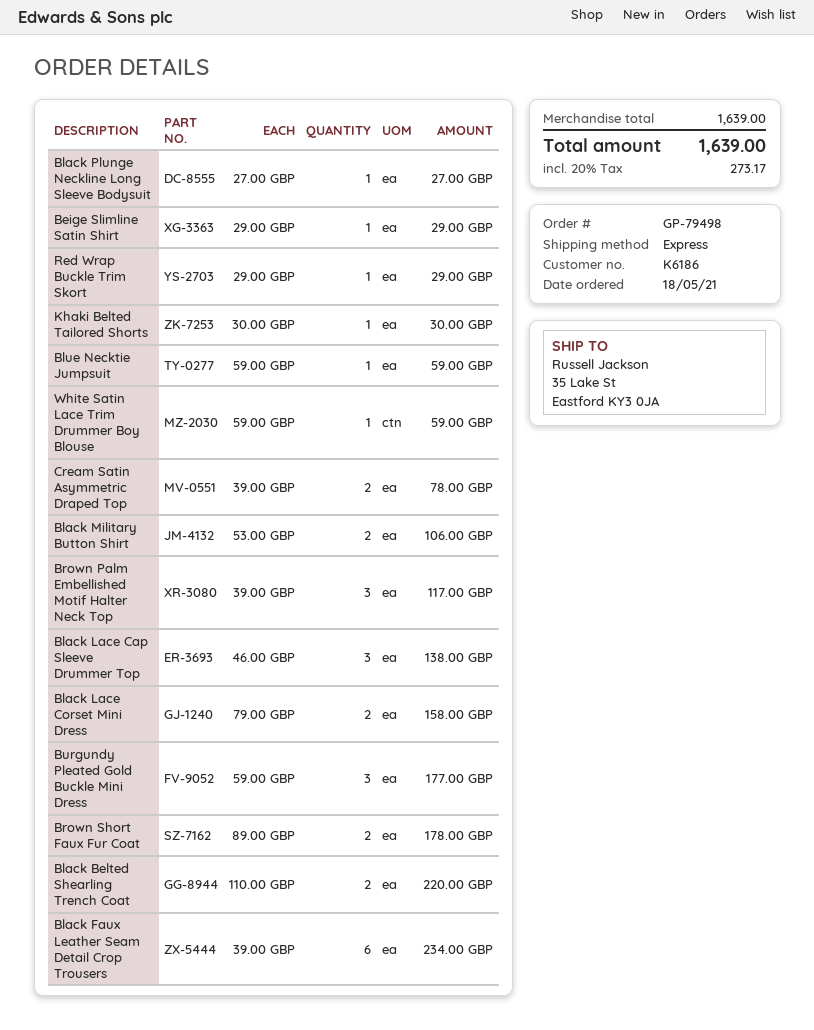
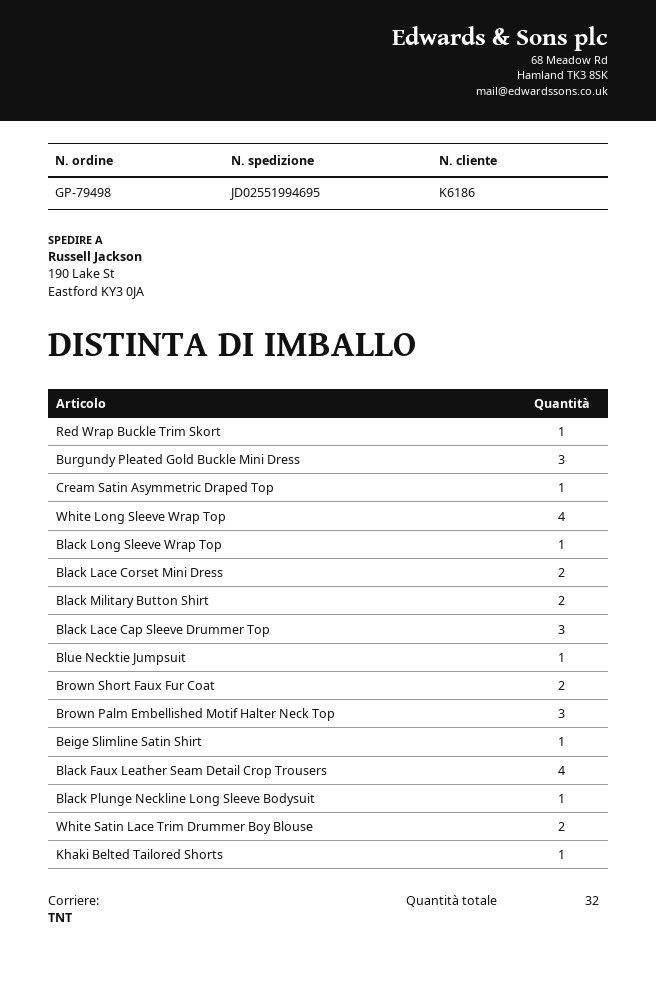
shipping method: express -> TNT
ship to: 35 Lake St, Eastford KY3 0JA -> 190 Lake St, Eastford KY3 0JA
White Satin Lace Trim Drummer Boy Blouse: 1 -> 2
Cream Satin Asymmetric Draped Top: 2 -> 1
Black Belted Shearling Trench Coat: 2 -> none
Black Faux Leather Seam Detail Crop Trousers: 6 -> 4
White Long Sleeve Wrap Top: none -> 4
Black Long Sleeve Wrap Top: none -> 1

